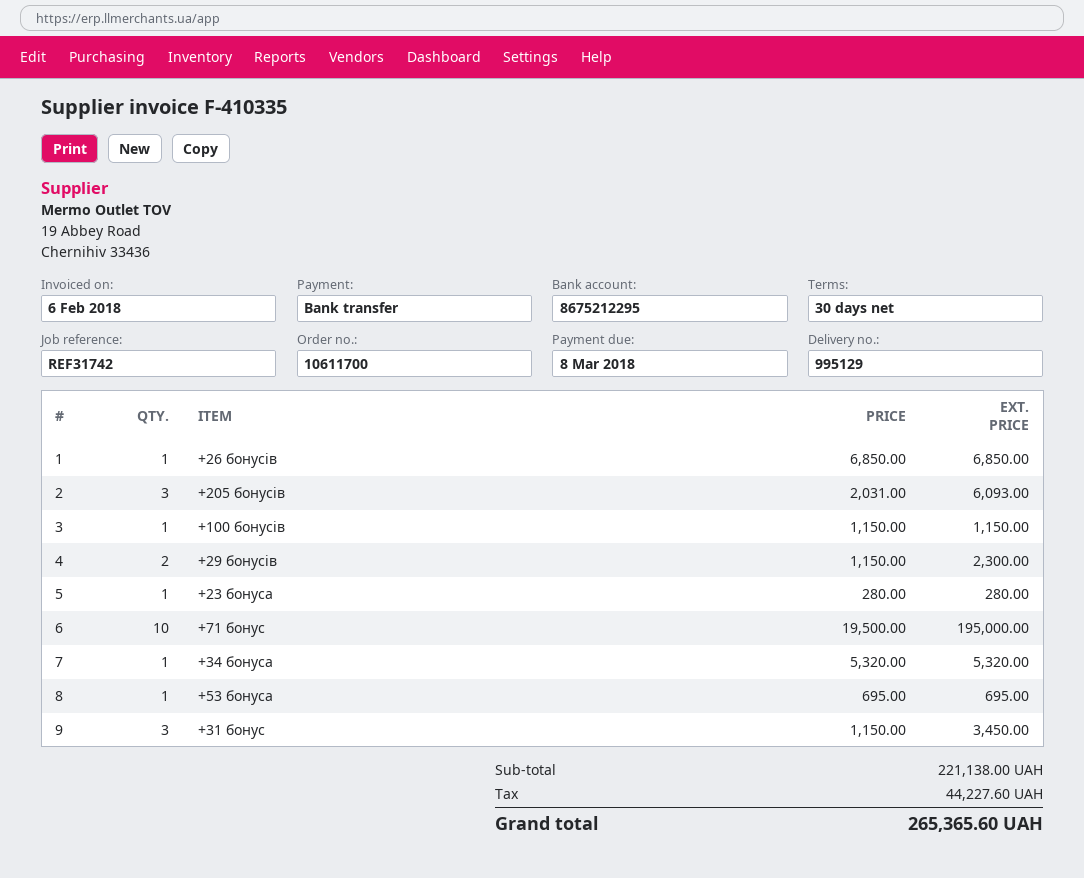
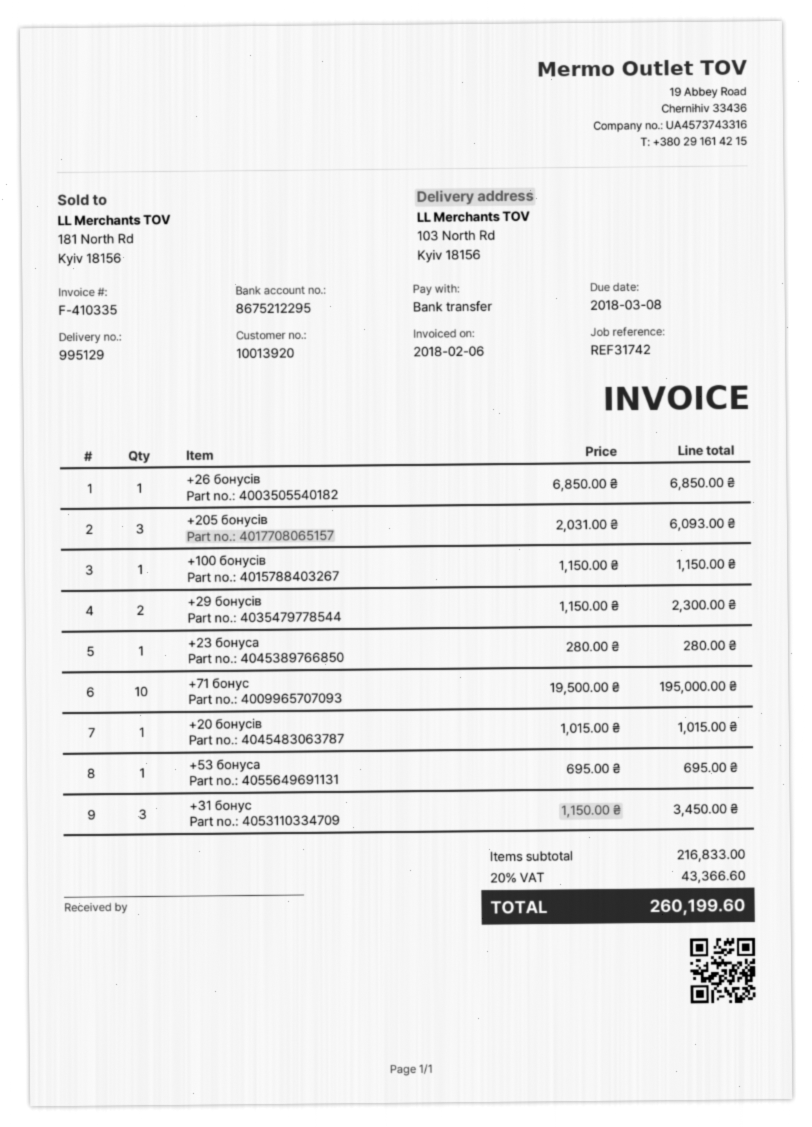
+34 бонуса: 1 x 5320.00 = 5320.00 -> none
+20 бонусів: none -> 1 x 1015.00 = 1015.00
subtotal: 221138.00 -> 216833.00
tax: 44227.60 -> 43366.60
total: 265365.60 -> 260199.60

